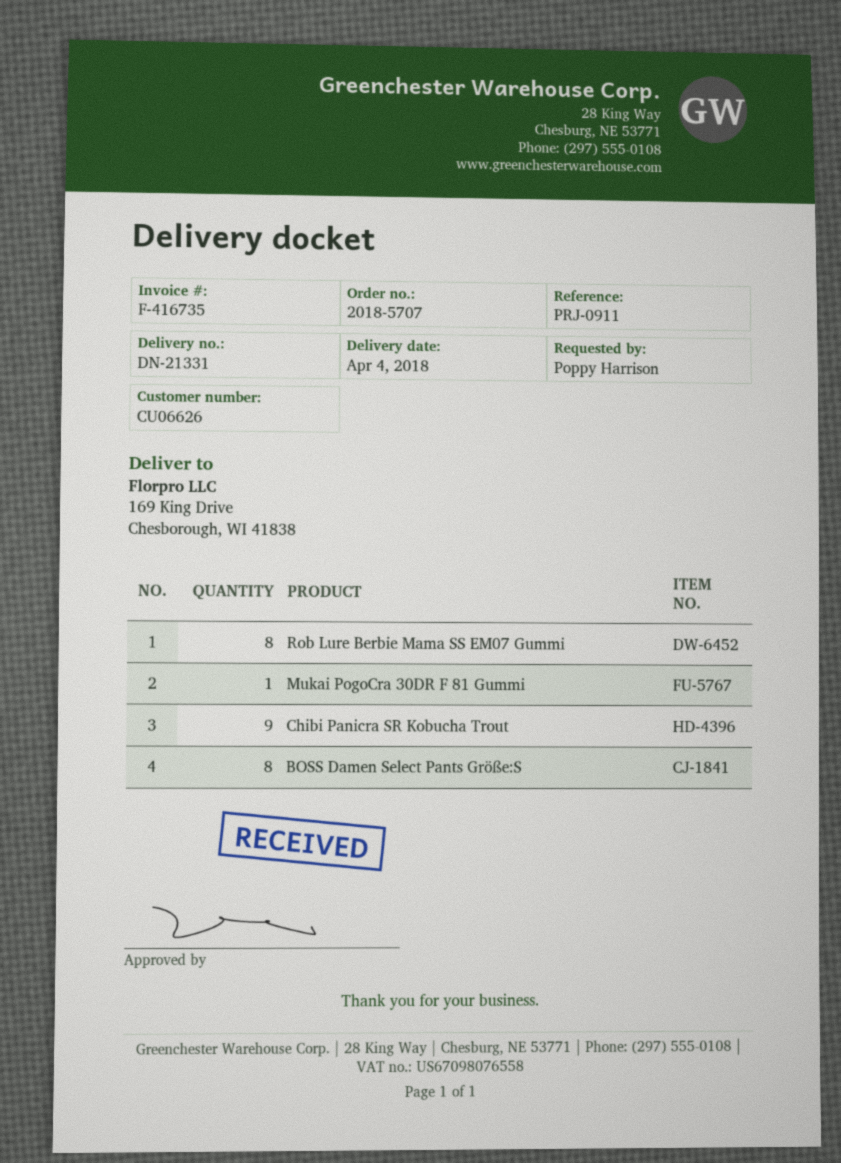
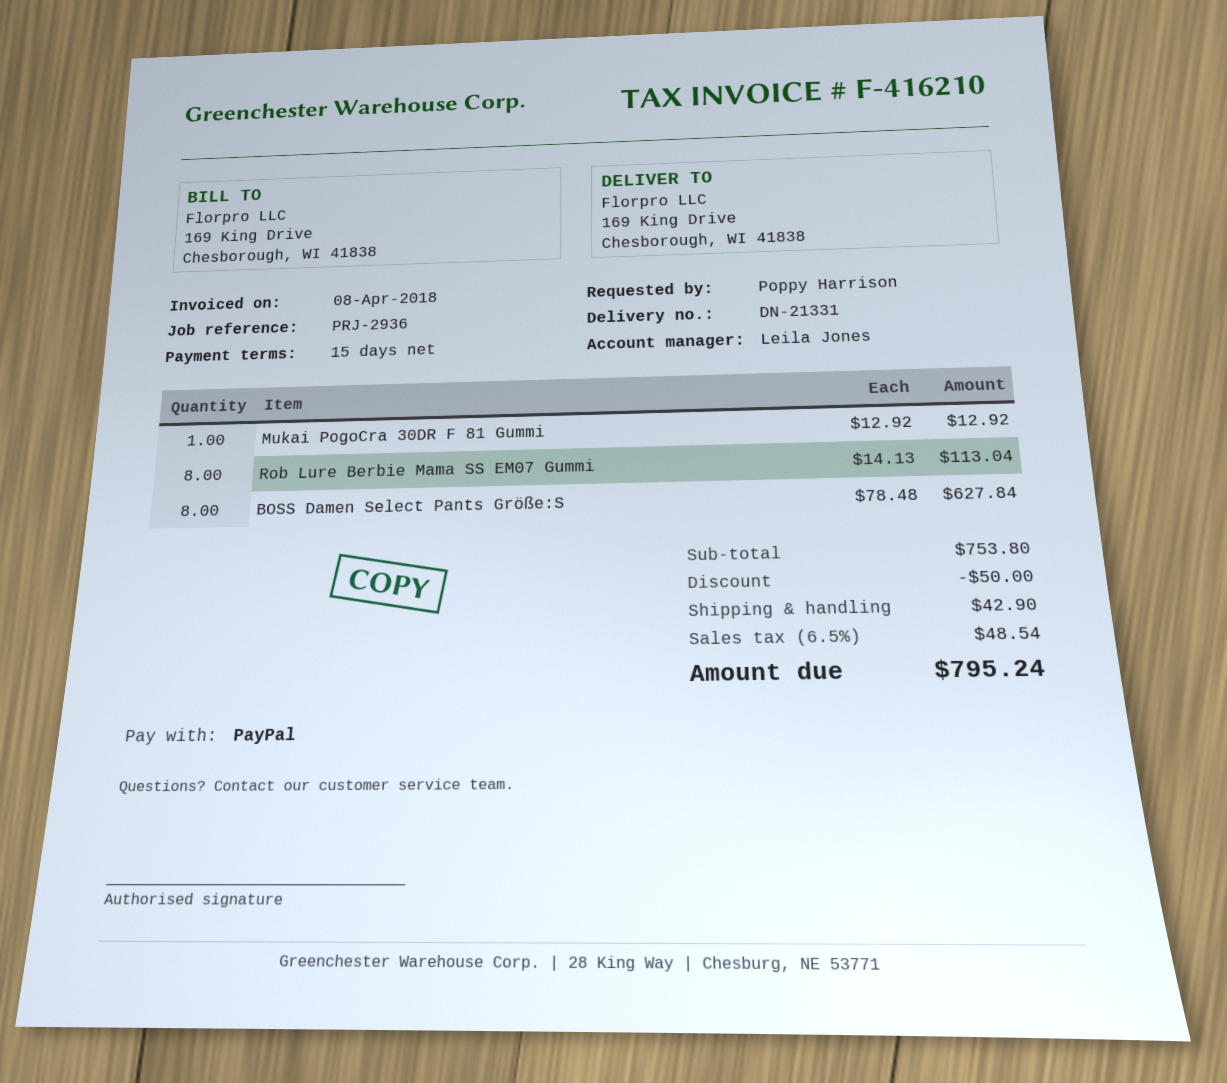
invoice number: F-416735 -> F-416210
reference: PRJ-0911 -> PRJ-2936
Chibi Panicra SR Kobucha Trout: 9 -> none

